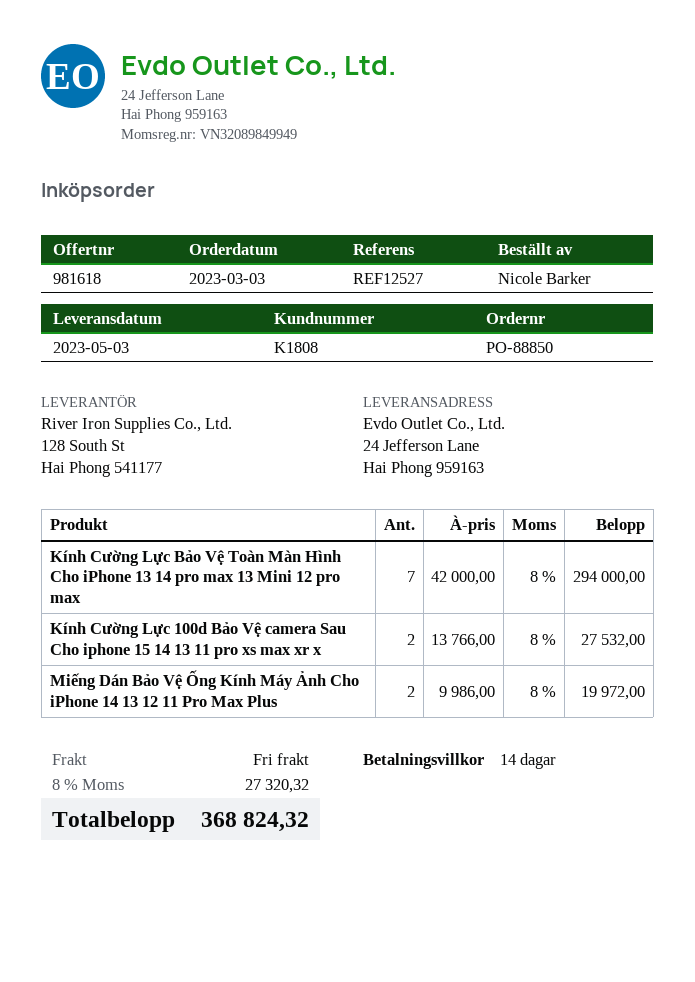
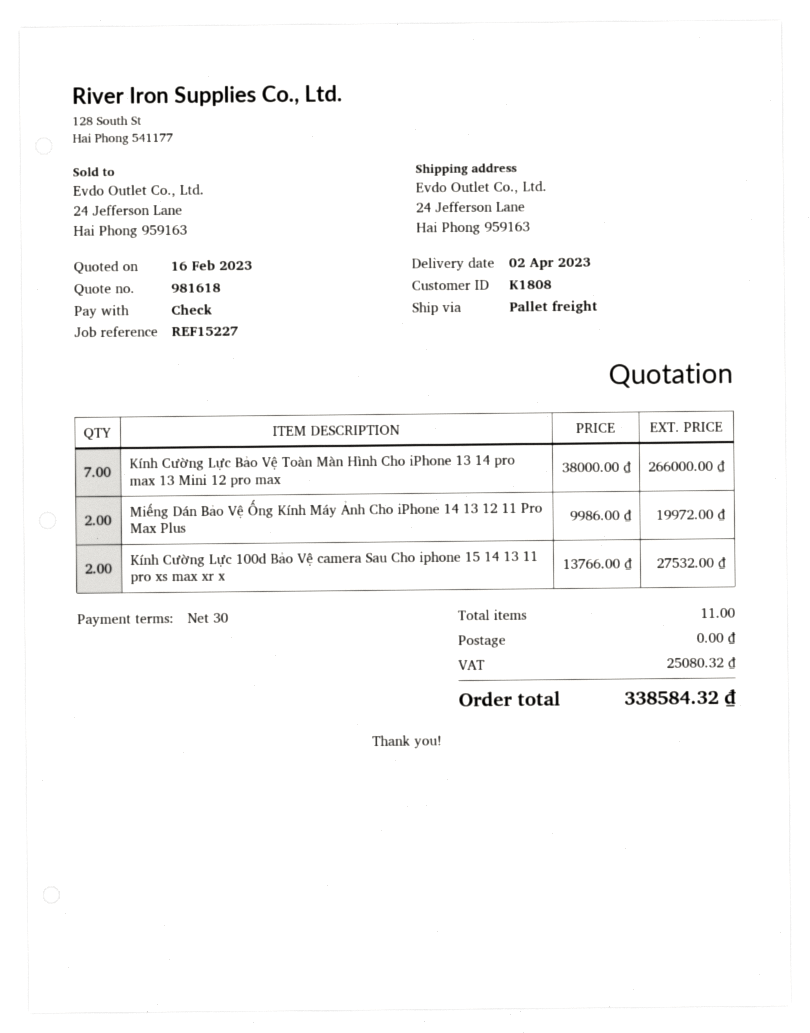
delivery date: 2023-05-03 -> 2023-04-02
payment terms: 14 days -> 30 days
reference: REF12527 -> REF15227
Kính Cường Lực Bảo Vệ Toàn Màn Hình Cho iPhone 13 14 pro max 13 Mini 12 pro max: 7 x 42000.00 = 294000.00 -> 7 x 38000.00 = 266000.00
tax: 27320.32 -> 25080.32
total: 368824.32 -> 338584.32

